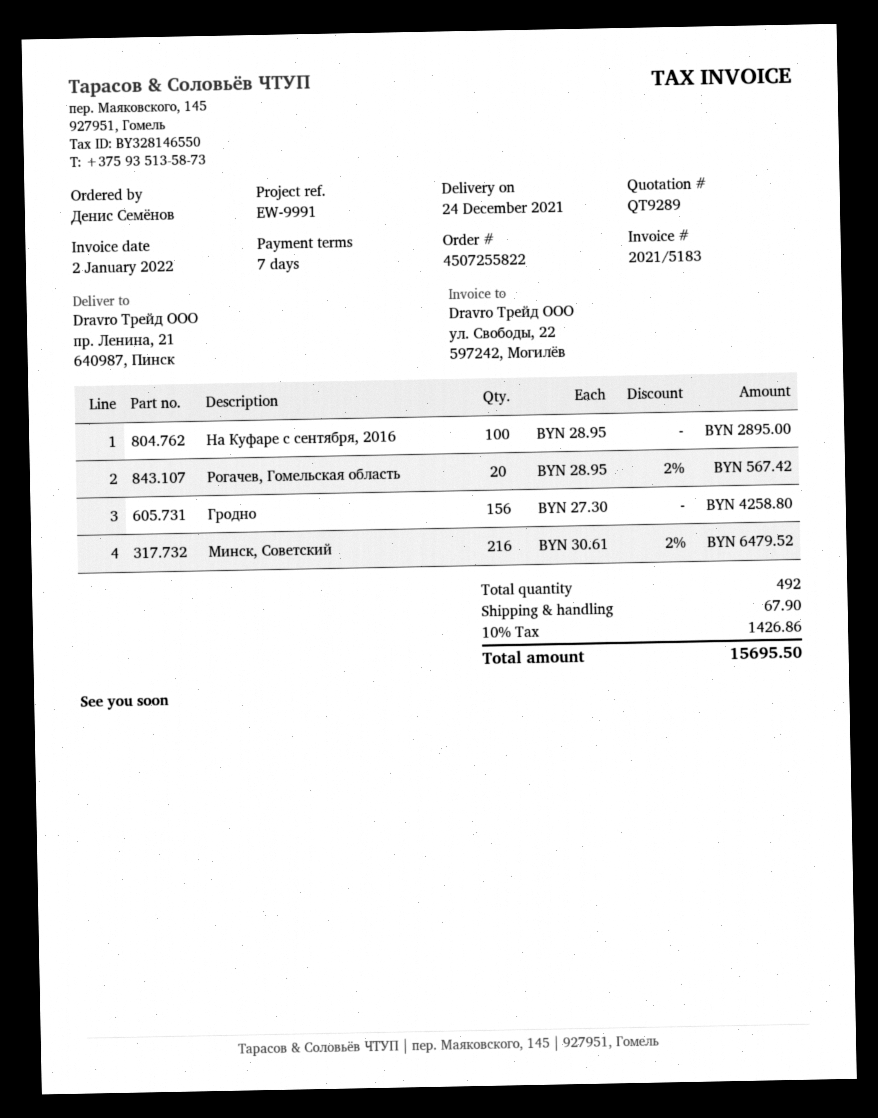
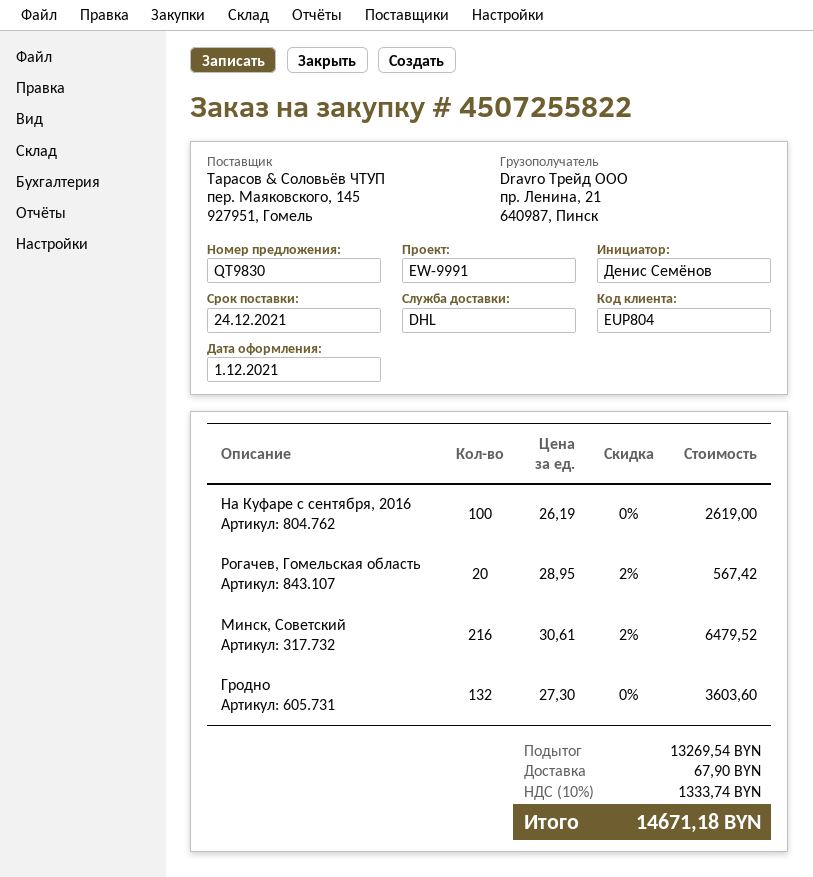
quote number: QT9289 -> QT9830
На Куфаре с сентября, 2016: 100 x 28.95 = 2895.00 -> 100 x 26.19 = 2619.00
Гродно: 156 x 27.30 = 4258.80 -> 132 x 27.30 = 3603.60
tax: 10% = 1426.86 -> 10% = 1333.74
total: 15695.50 -> 14671.18

